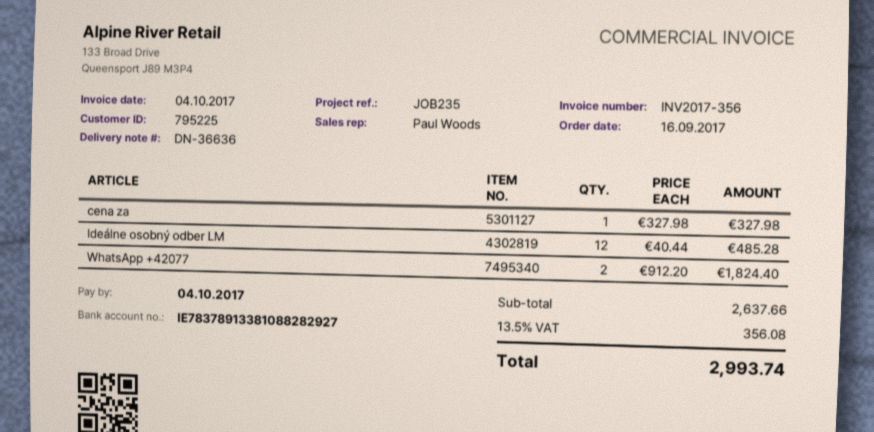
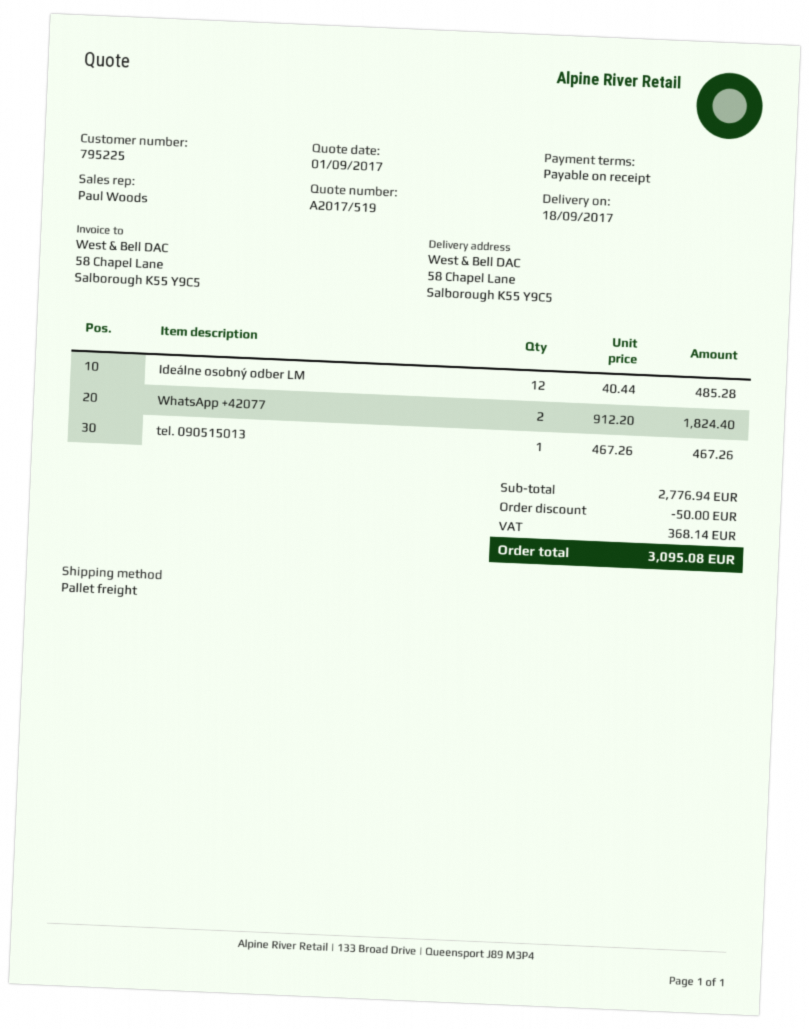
cena za: 1 x 327.98 = 327.98 -> none
tel. 090515013: none -> 1 x 467.26 = 467.26
subtotal: 2637.66 -> 2776.94
discount: none -> 50.00
tax: 356.08 -> 368.14
total: 2993.74 -> 3095.08

